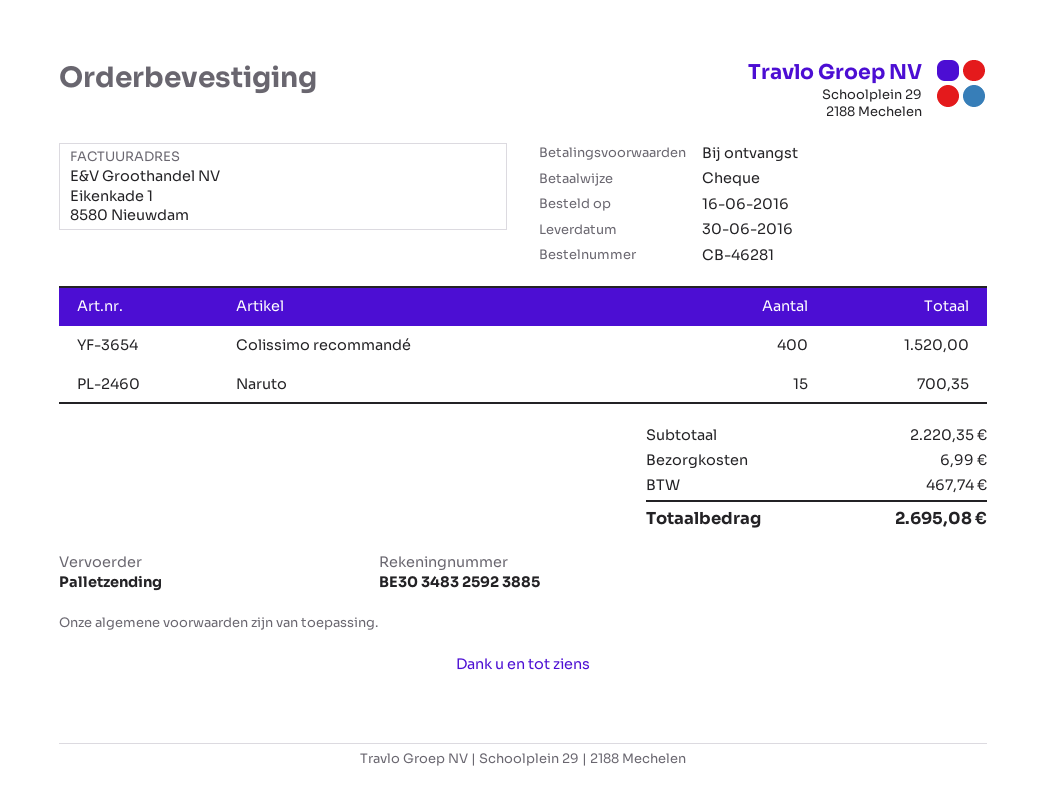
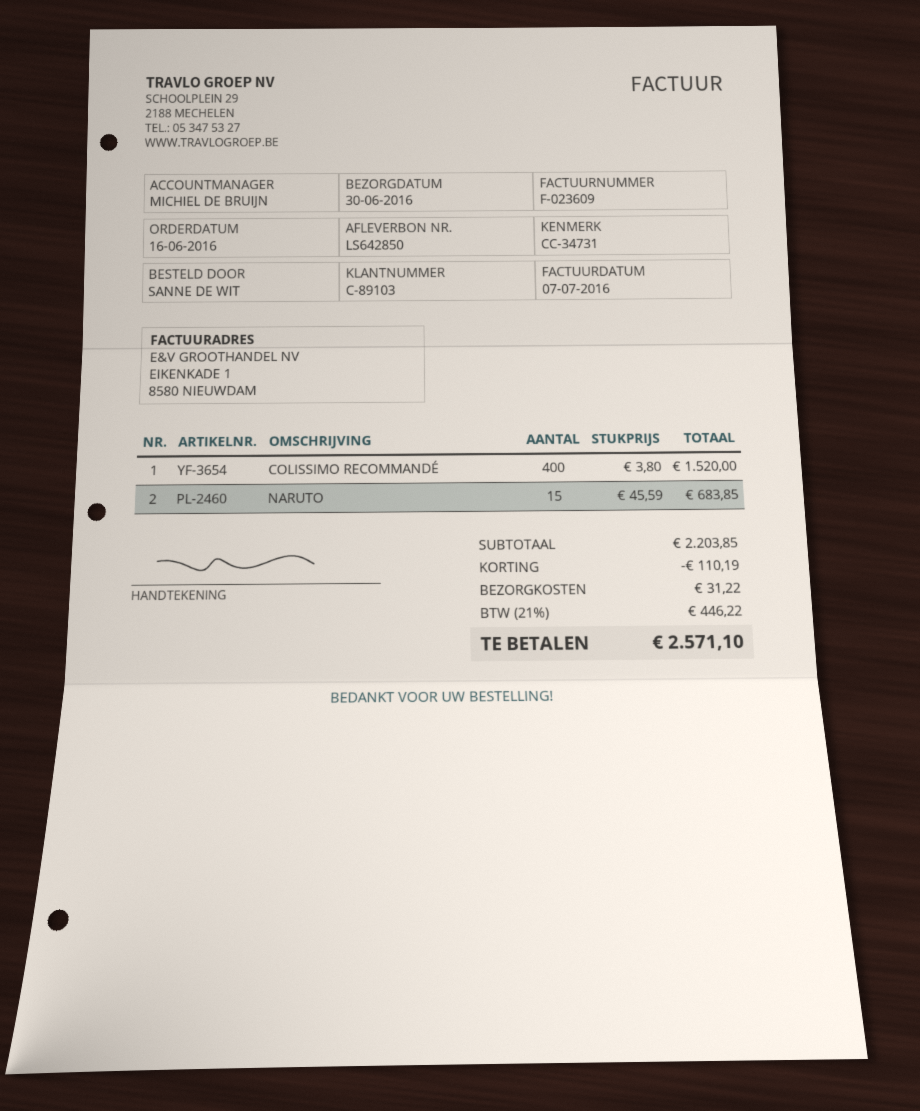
Naruto: 15 for 700.35 -> 15 for 683.85
subtotal: 2220.35 -> 2203.85
discount: none -> 110.19
shipping: 6.99 -> 31.22
tax: 467.74 -> 446.22
total: 2695.08 -> 2571.10

